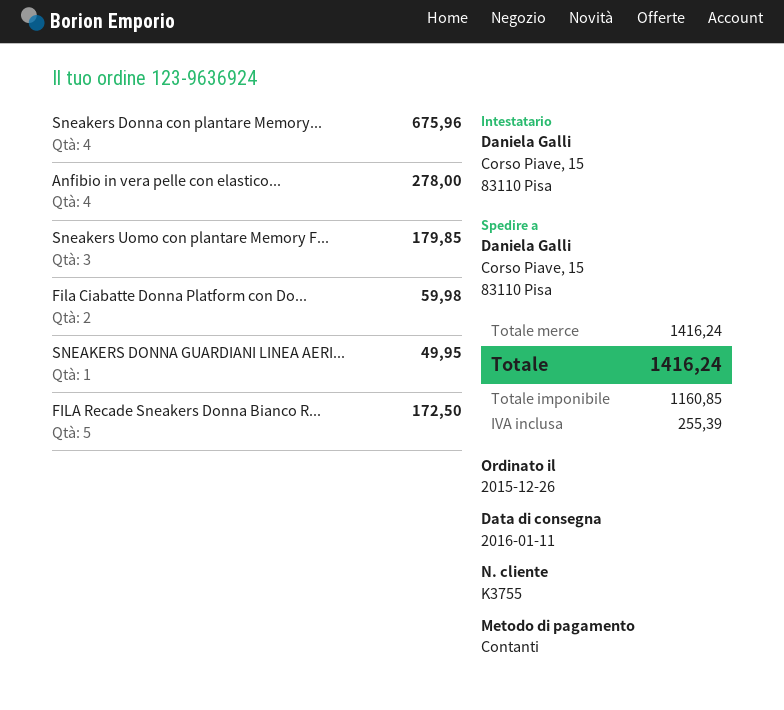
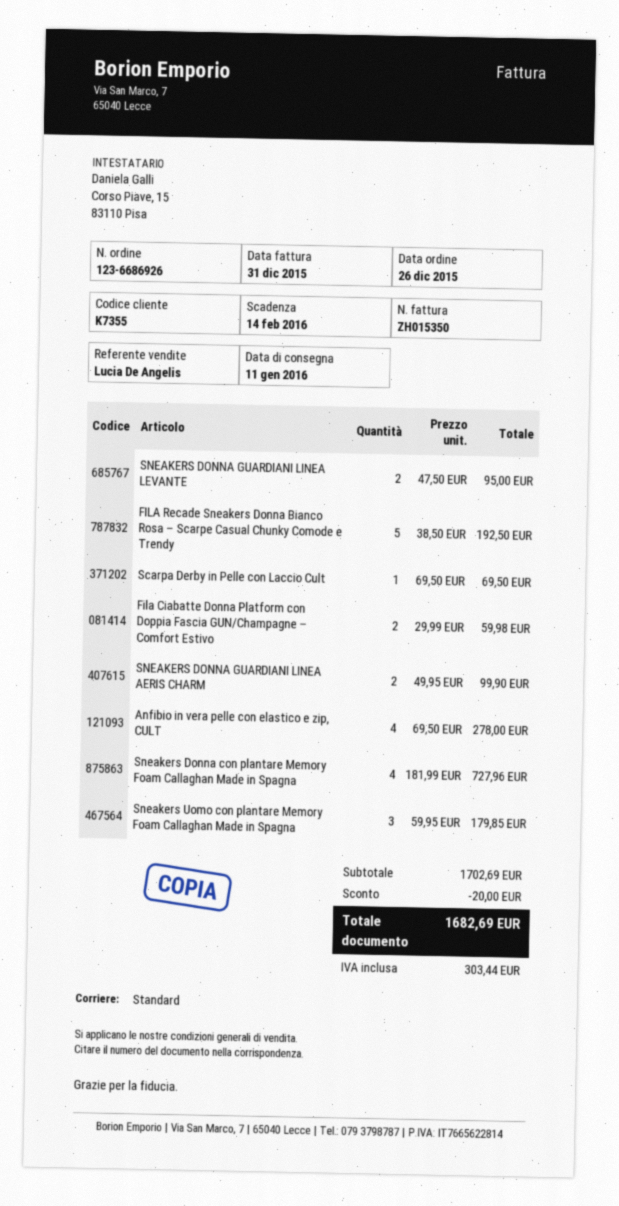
order number: 123-9636924 -> 123-6686926
customer number: K3755 -> K7355
Sneakers Donna con plantare Memory...: 4 for 675.96 -> 4 for 727.96
SNEAKERS DONNA GUARDIANI LINEA AERI...: 1 for 49.95 -> 2 for 99.90
FILA Recade Sneakers Donna Bianco R...: 5 for 172.50 -> 5 for 192.50
SNEAKERS DONNA GUARDIANI LINEA LEVANTE: none -> 2 for 95.00
Scarpa Derby in Pelle con Laccio Cult: none -> 1 for 69.50
subtotal: 1416.24 -> 1702.69
discount: none -> 20.00
tax: 255.39 -> 303.44
total: 1416.24 -> 1682.69

